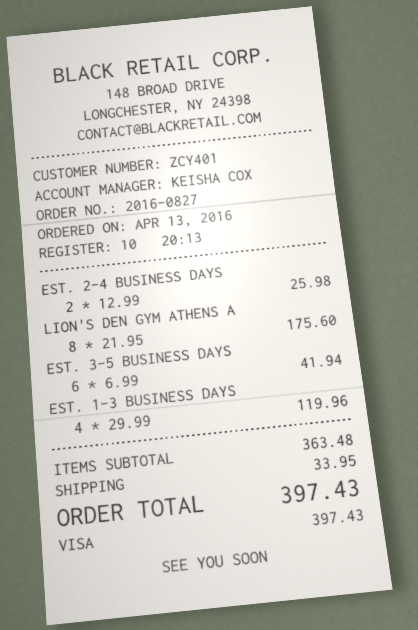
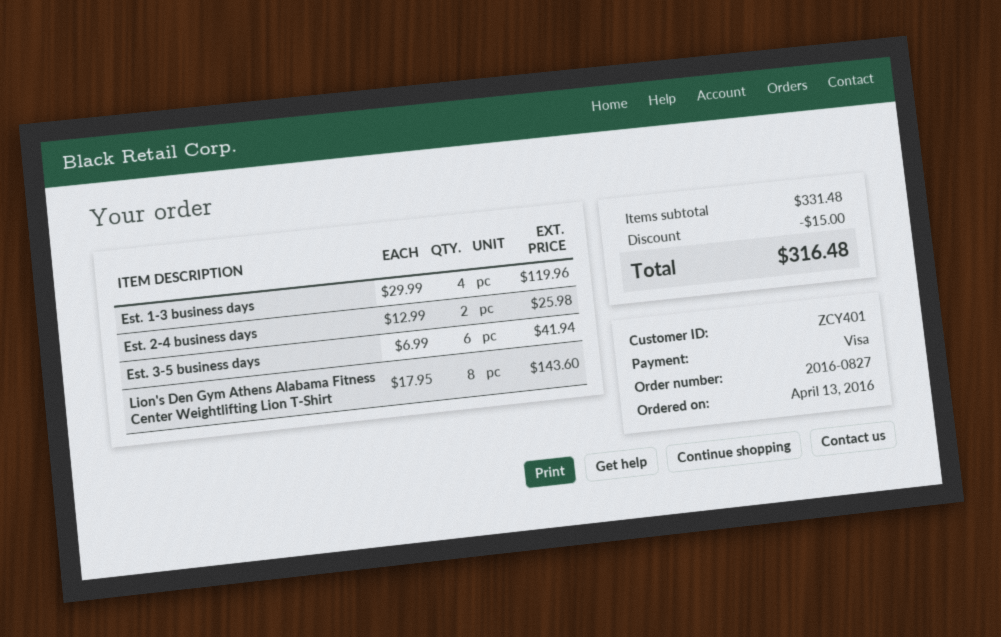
LION'S DEN GYM ATHENS A: 8 x 21.95 = 175.60 -> 8 x 17.95 = 143.60
subtotal: 363.48 -> 331.48
discount: none -> 15.00
shipping: 33.95 -> none
total: 397.43 -> 316.48

